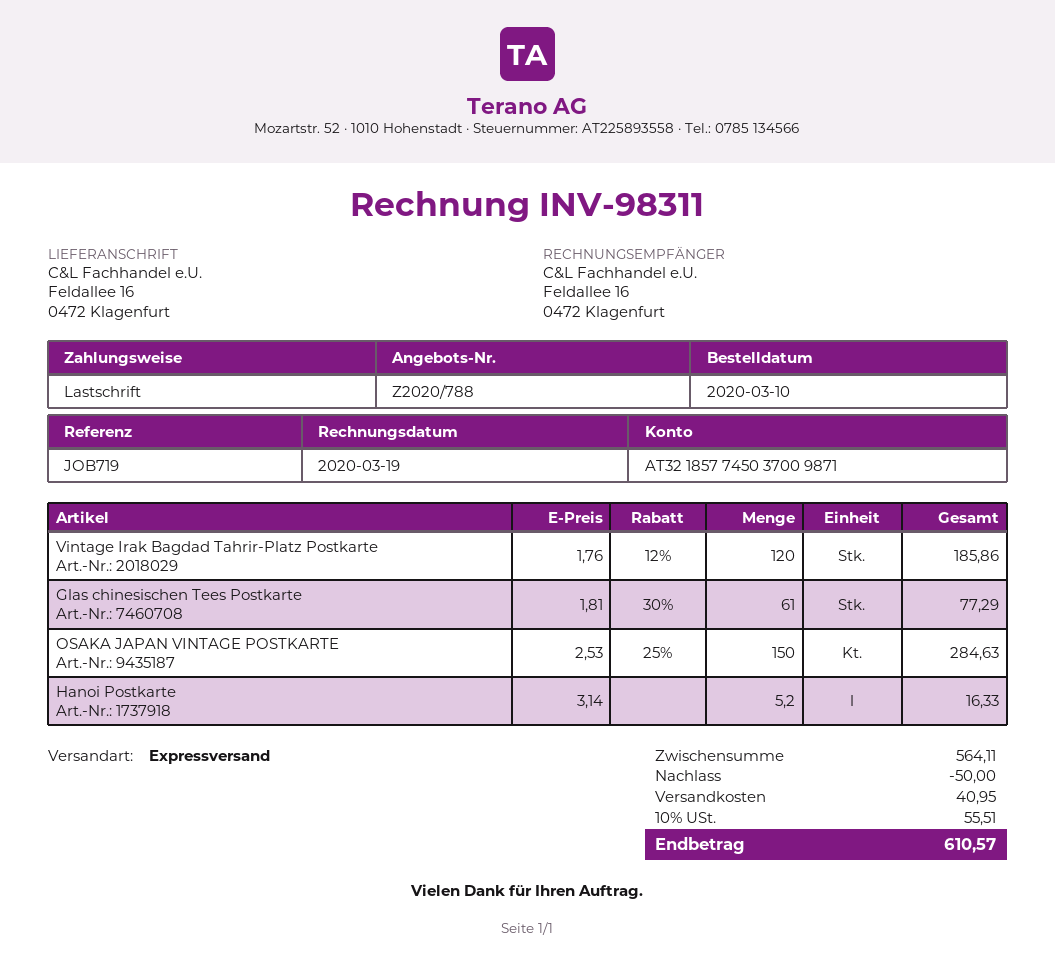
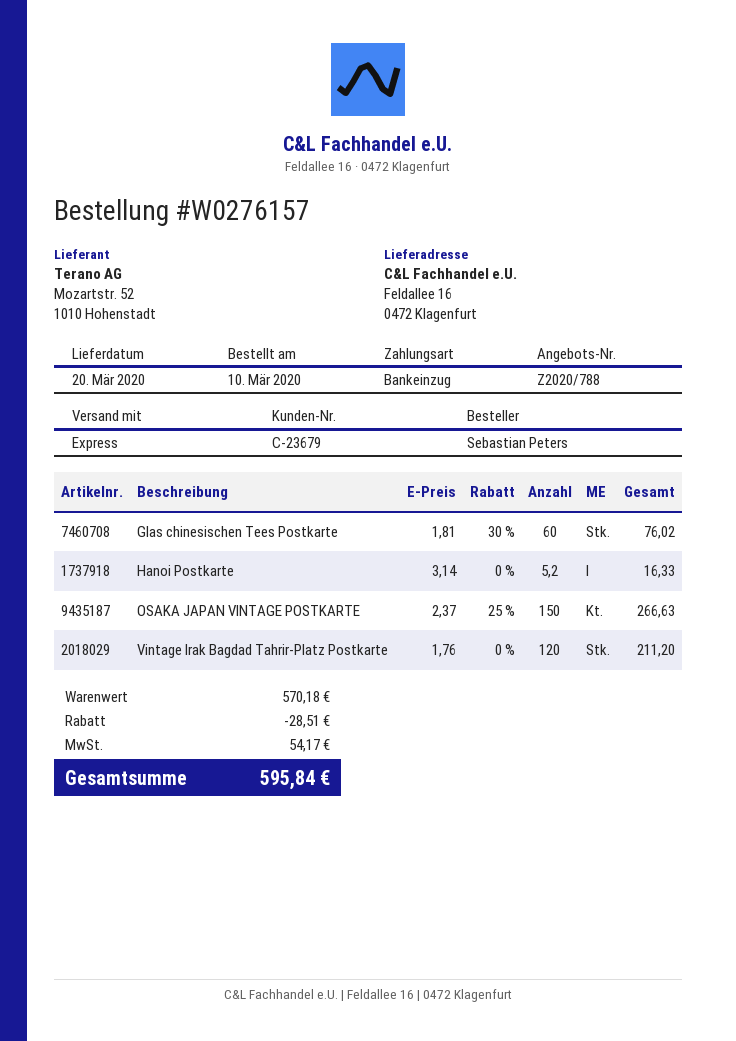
Vintage Irak Bagdad Tahrir-Platz Postkarte: 120 x 1.76 - 12% = 185.86 -> 120 x 1.76 = 211.20
Glas chinesischen Tees Postkarte: 61 x 1.81 - 30% = 77.29 -> 60 x 1.81 - 30% = 76.02
OSAKA JAPAN VINTAGE POSTKARTE: 150 x 2.53 - 25% = 284.63 -> 150 x 2.37 - 25% = 266.63
subtotal: 564.11 -> 570.18
discount: 50.00 -> 28.51
shipping: 40.95 -> none
tax: 55.51 -> 54.17
total: 610.57 -> 595.84

